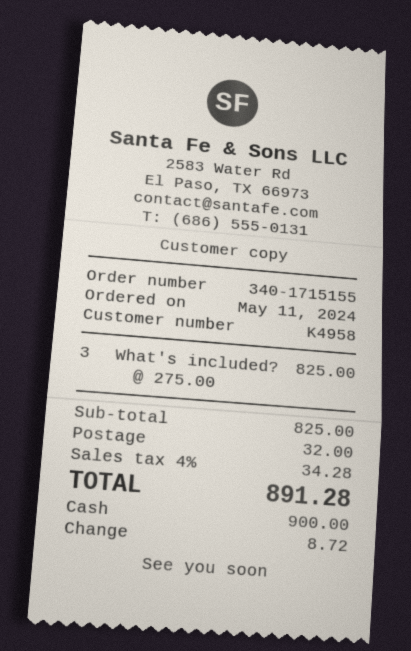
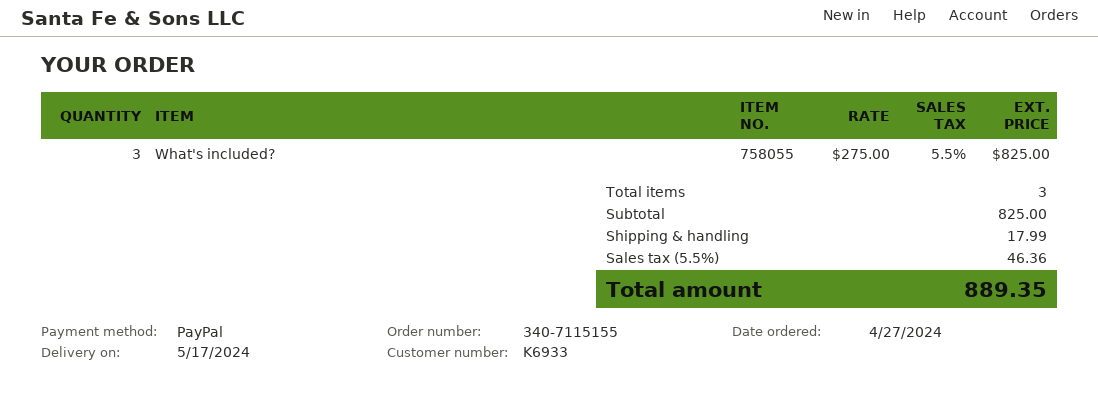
order number: 340-1715155 -> 340-7115155
order date: 2024-05-11 -> 2024-04-27
customer number: K4958 -> K6933
payment method: cash -> PayPal
shipping: 32.00 -> 17.99
tax: 4% = 34.28 -> 5.5% = 46.36
total: 891.28 -> 889.35

